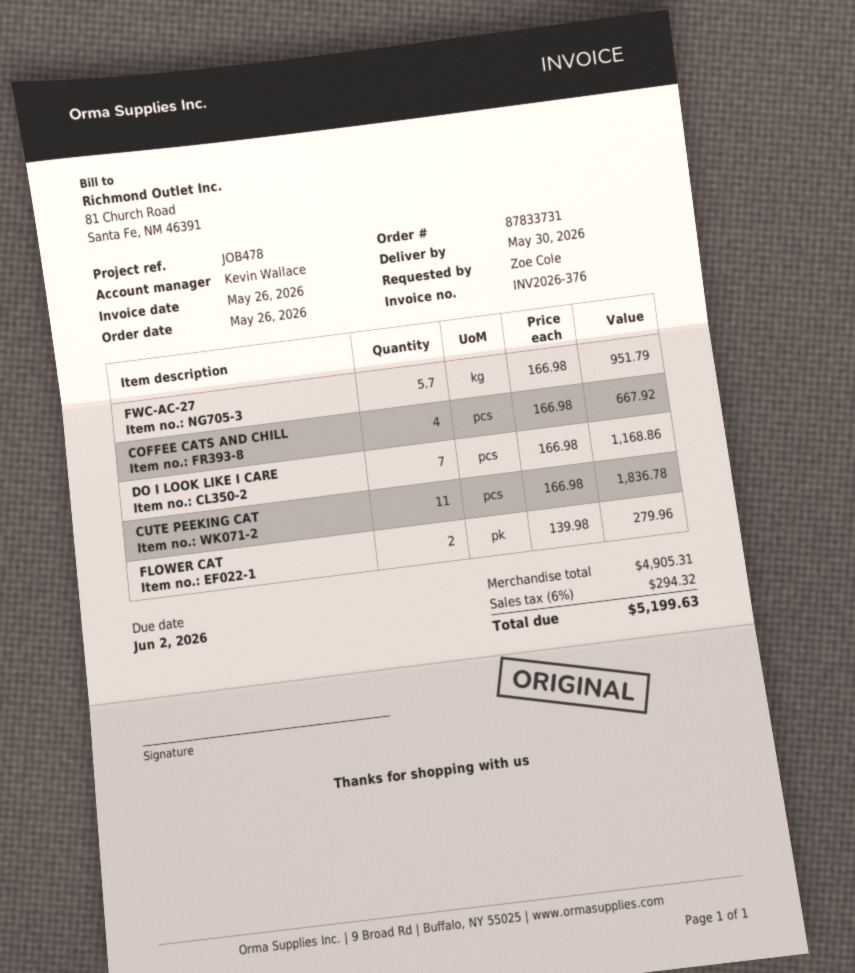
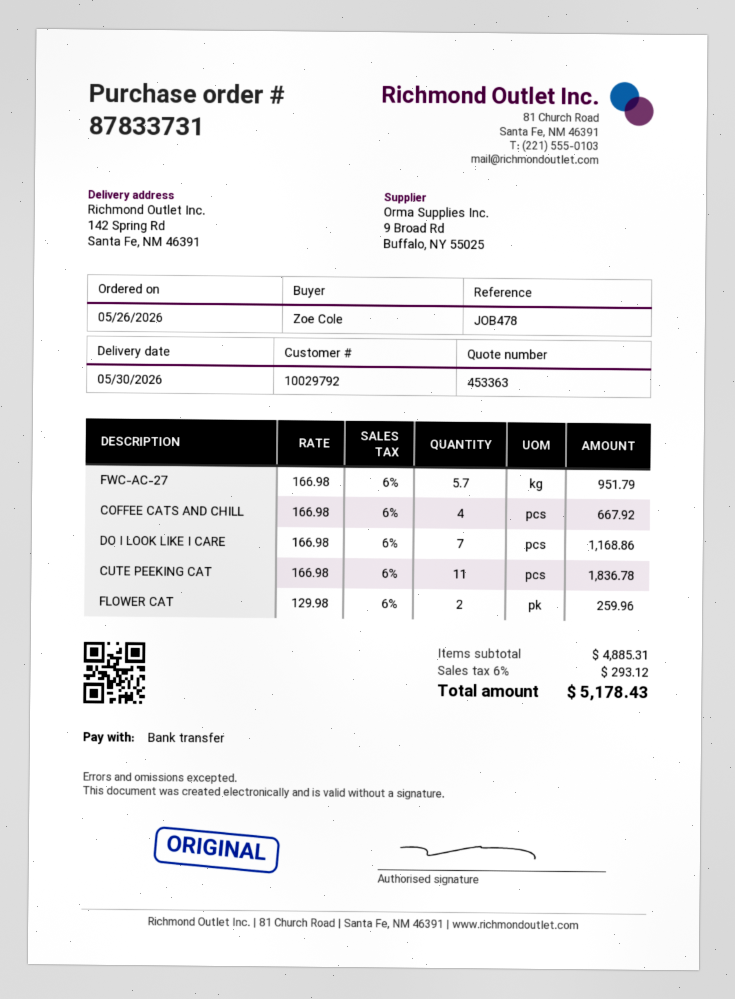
FLOWER CAT: 2 x 139.98 = 279.96 -> 2 x 129.98 = 259.96
subtotal: 4905.31 -> 4885.31
tax: 6% = 294.32 -> 6% = 293.12
total: 5199.63 -> 5178.43

